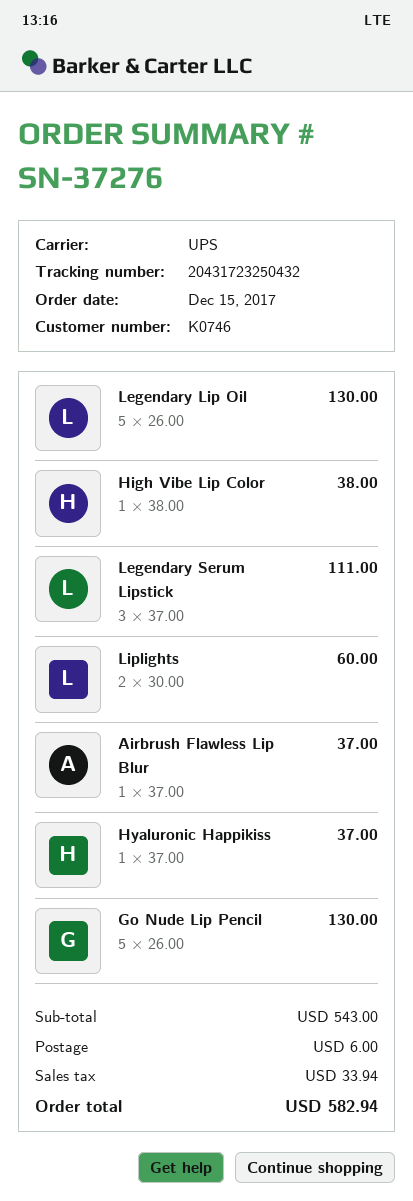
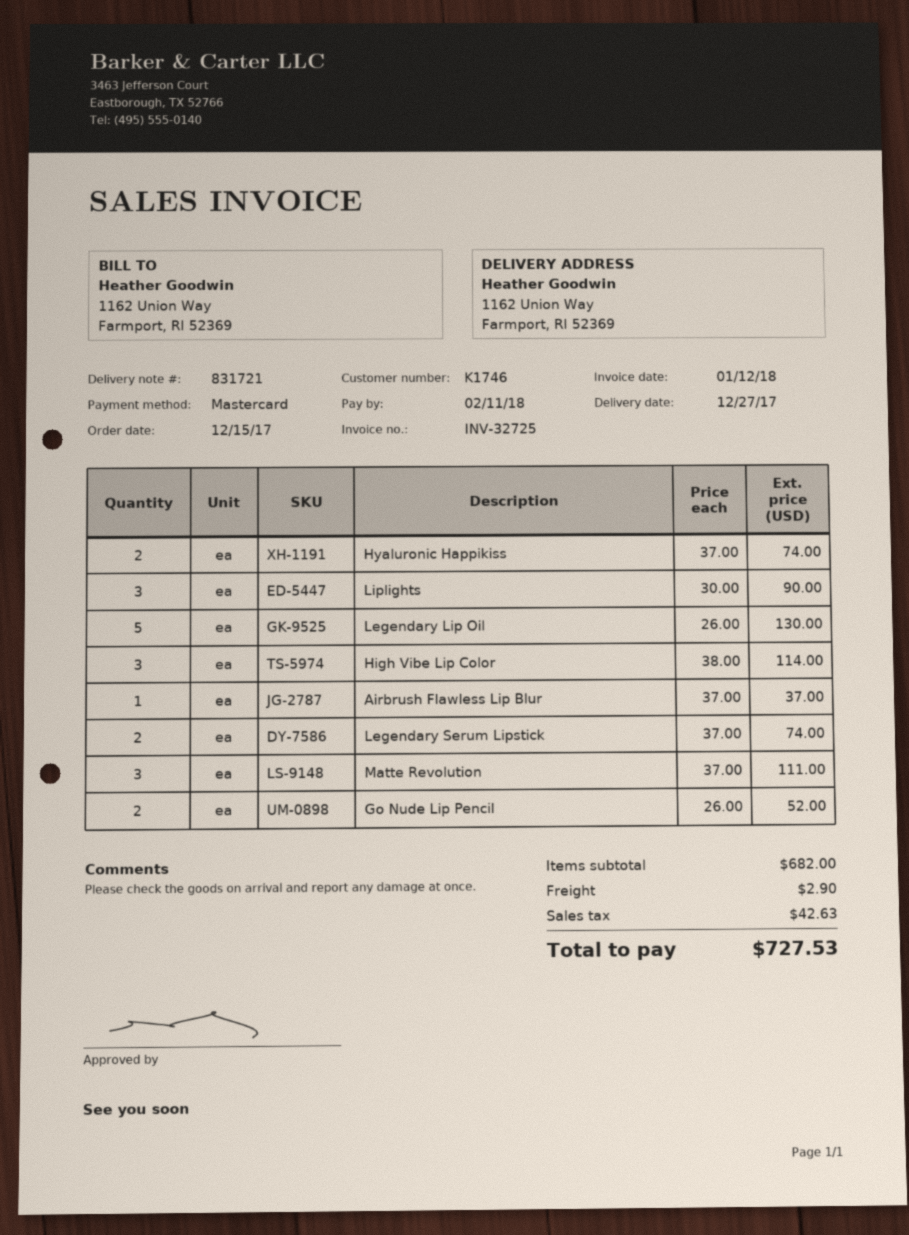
customer number: K0746 -> K1746
High Vibe Lip Color: 1 x 38.00 = 38.00 -> 3 x 38.00 = 114.00
Legendary Serum Lipstick: 3 x 37.00 = 111.00 -> 2 x 37.00 = 74.00
Liplights: 2 x 30.00 = 60.00 -> 3 x 30.00 = 90.00
Hyaluronic Happikiss: 1 x 37.00 = 37.00 -> 2 x 37.00 = 74.00
Go Nude Lip Pencil: 5 x 26.00 = 130.00 -> 2 x 26.00 = 52.00
Matte Revolution: none -> 3 x 37.00 = 111.00
subtotal: 543.00 -> 682.00
shipping: 6.00 -> 2.90
tax: 33.94 -> 42.63
total: 582.94 -> 727.53

